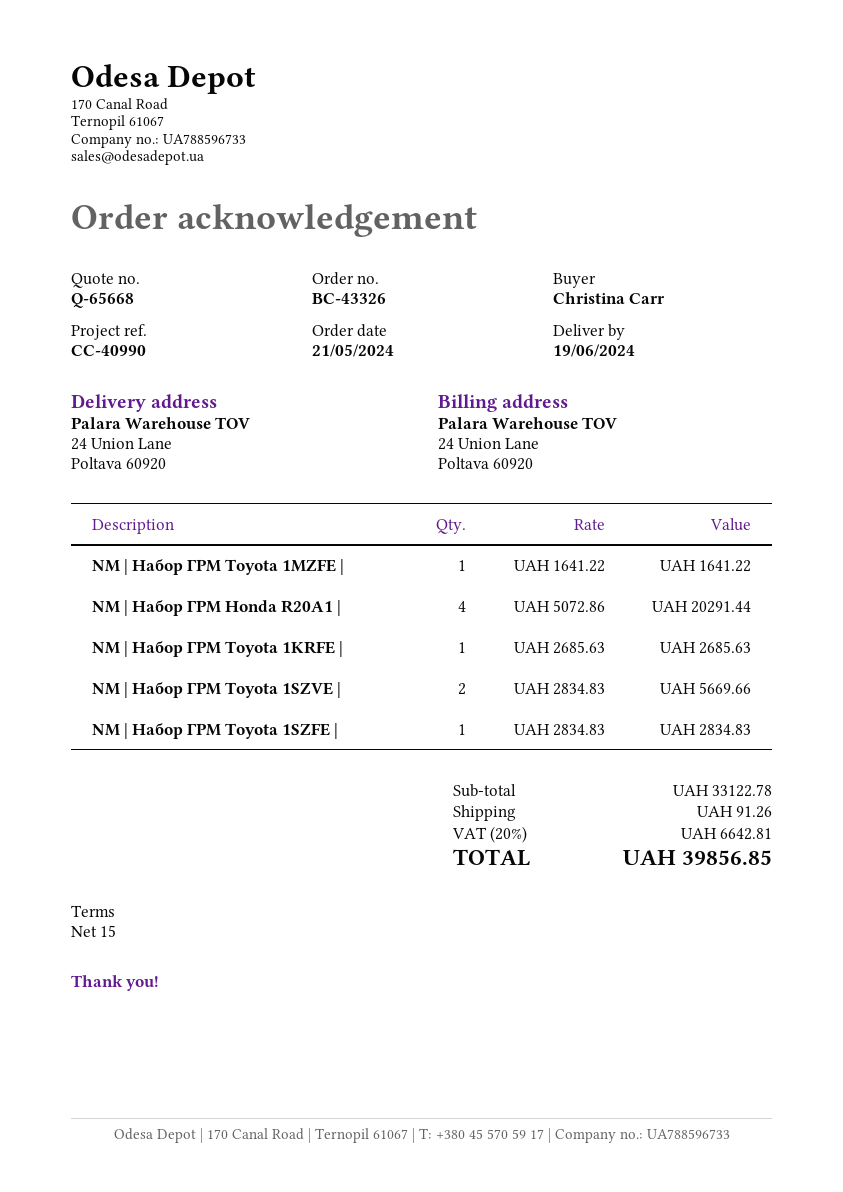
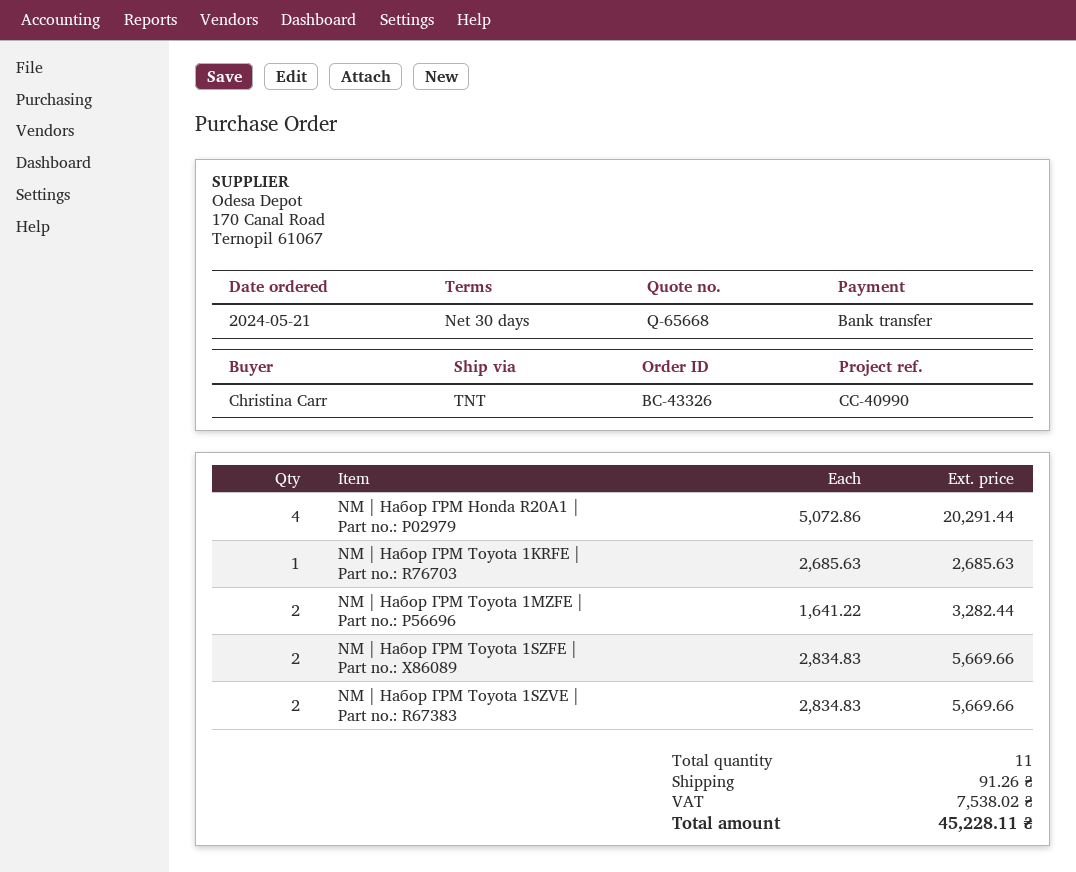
payment terms: 15 days -> 30 days
NM | Набор ГРМ Toyota 1MZFE |: 1 x 1641.22 = 1641.22 -> 2 x 1641.22 = 3282.44
NM | Набор ГРМ Toyota 1SZFE |: 1 x 2834.83 = 2834.83 -> 2 x 2834.83 = 5669.66
tax: 6642.81 -> 7538.02
total: 39856.85 -> 45228.11

